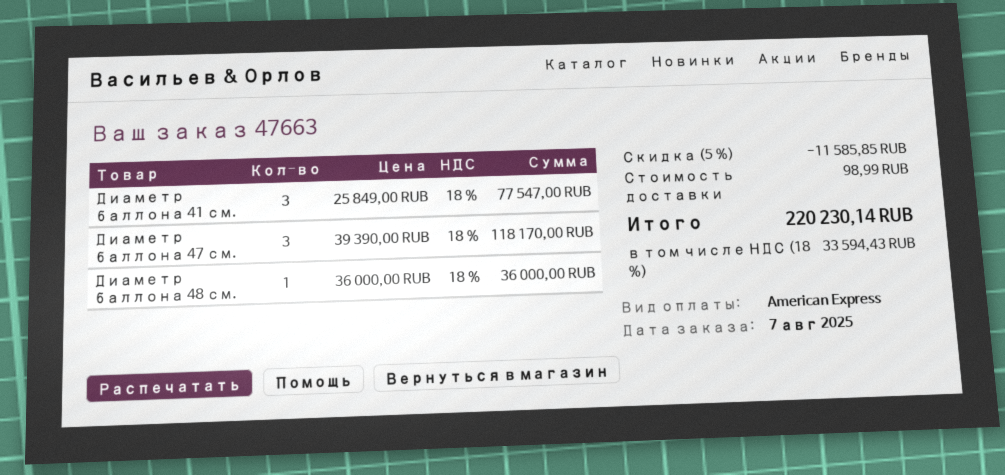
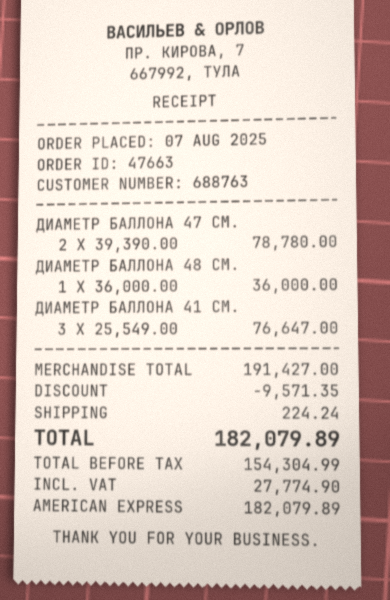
Диаметр баллона 41 см.: 3 x 25849.00 = 77547.00 -> 3 x 25549.00 = 76647.00
Диаметр баллона 47 см.: 3 x 39390.00 = 118170.00 -> 2 x 39390.00 = 78780.00
discount: 11585.85 -> 9571.35
shipping: 98.99 -> 224.24
tax: 33594.43 -> 27774.90
total: 220230.14 -> 182079.89

